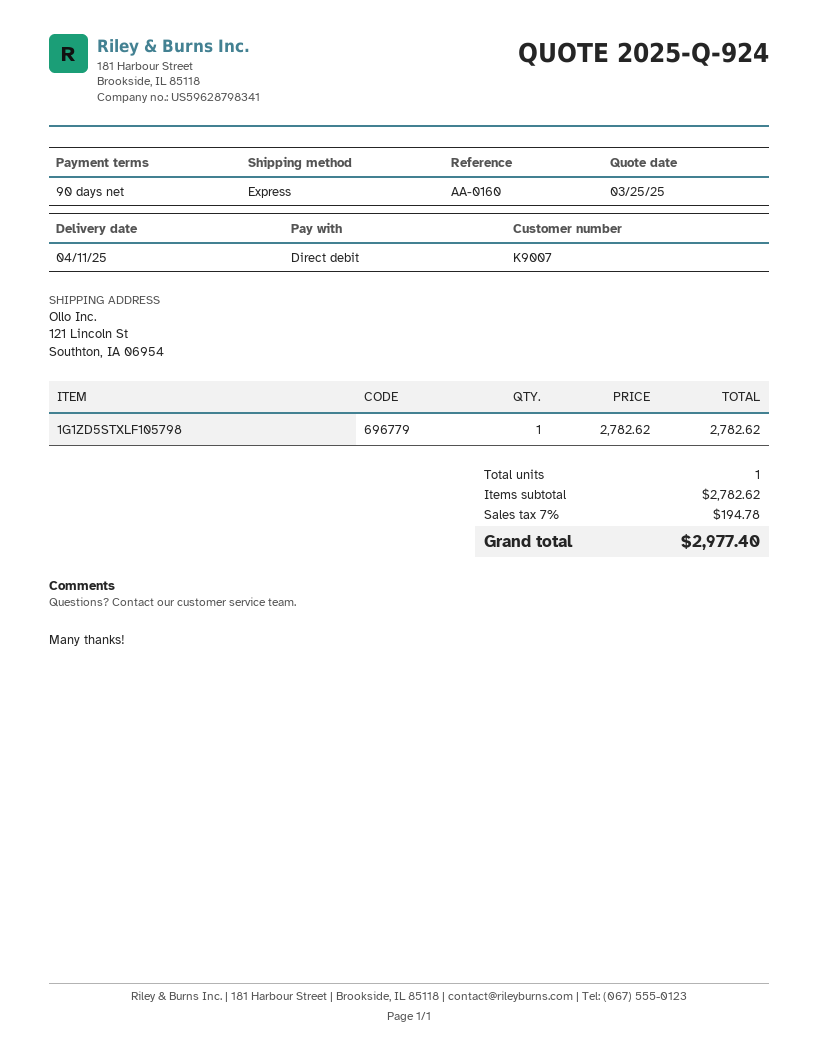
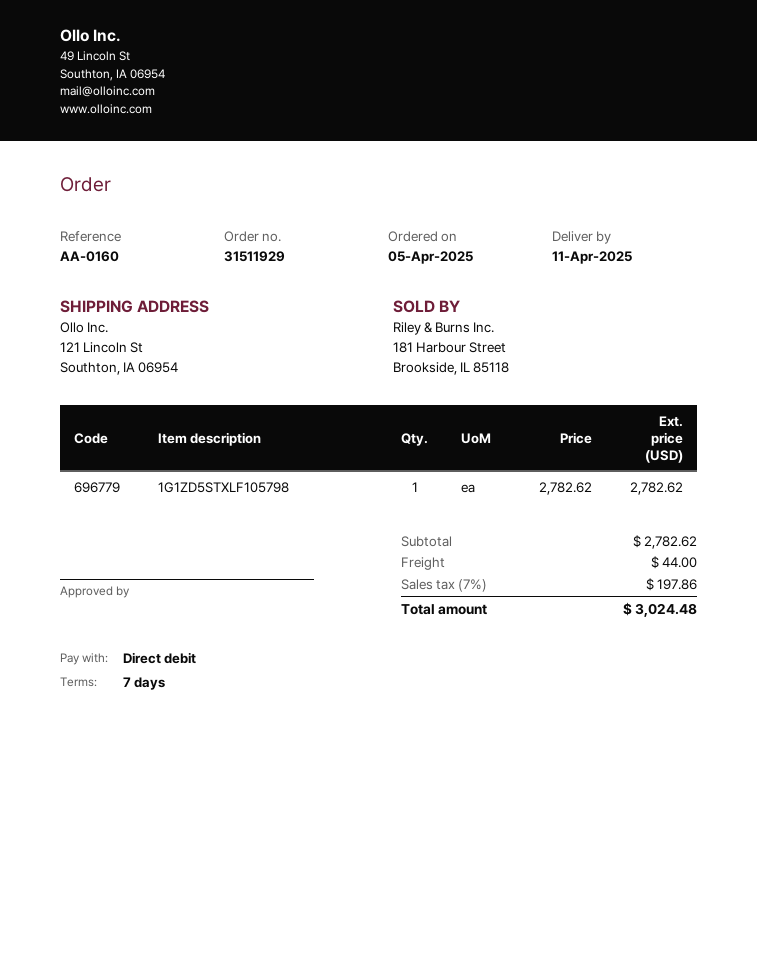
payment terms: 90 days -> 7 days
shipping: none -> 44.00
tax: 7% = 194.78 -> 7% = 197.86
total: 2977.40 -> 3024.48

